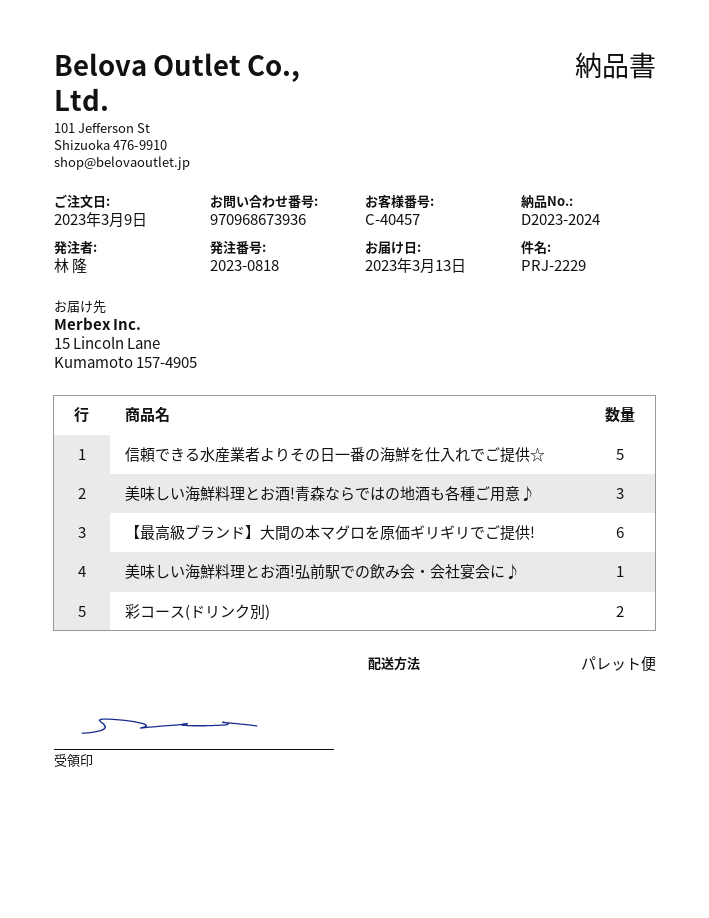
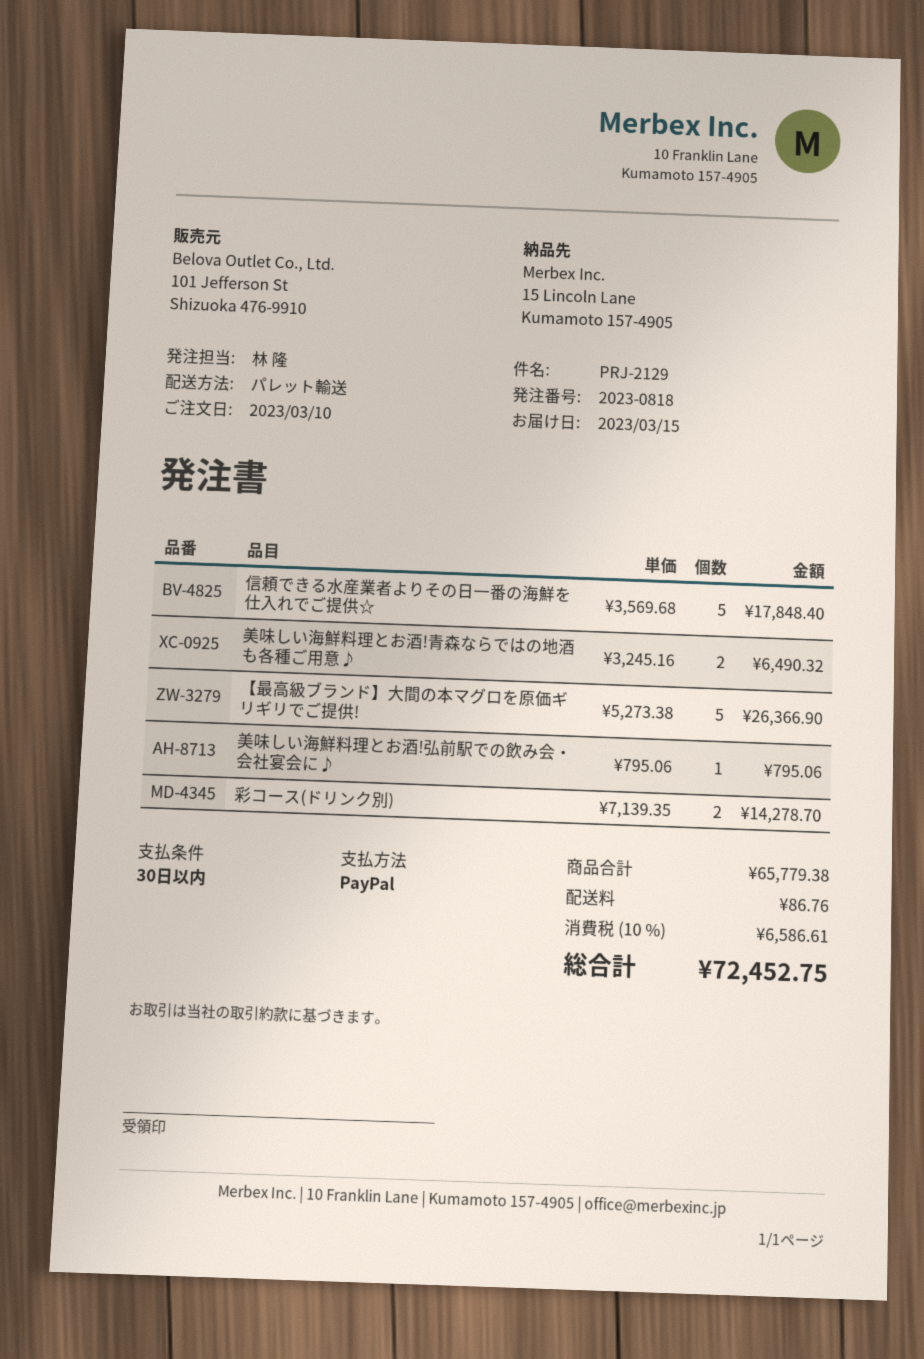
order date: 2023-03-09 -> 2023-03-10
delivery date: 2023-03-13 -> 2023-03-15
reference: PRJ-2229 -> PRJ-2129
美味しい海鮮料理とお酒!青森ならではの地酒も各種ご用意♪: 3 -> 2
【最高級ブランド】大間の本マグロを原価ギリギリでご提供!: 6 -> 5

